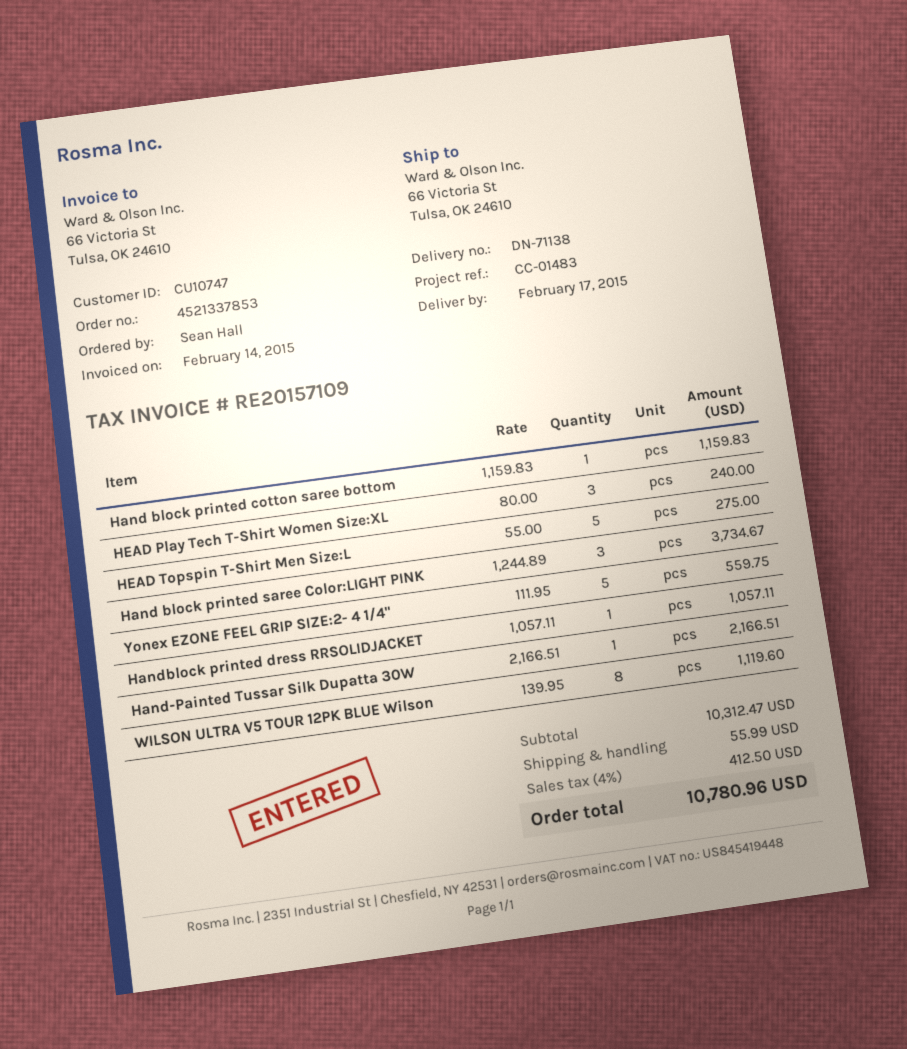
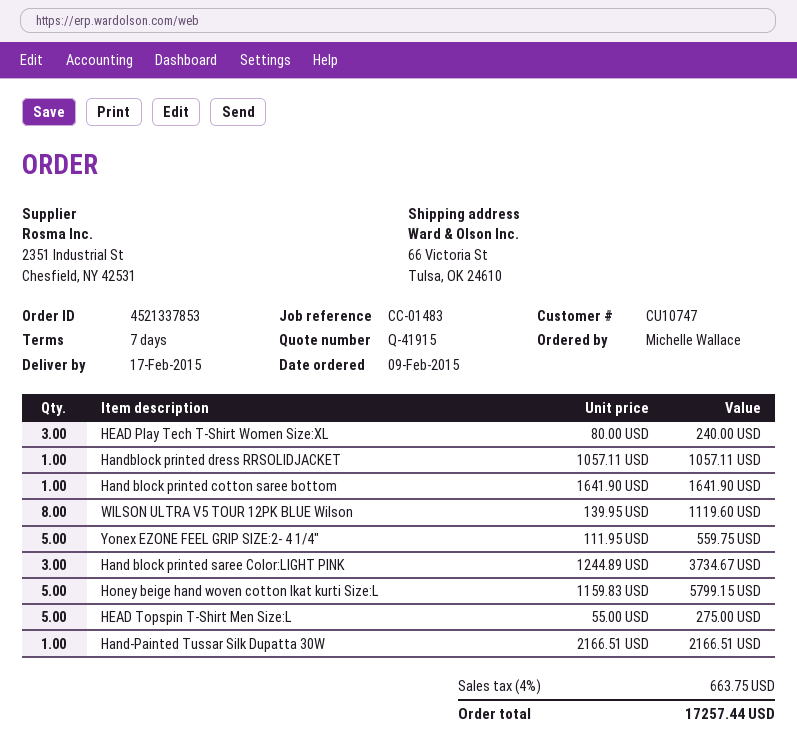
ordered by: Sean Hall -> Michelle Wallace
Hand block printed cotton saree bottom: 1 x 1159.83 = 1159.83 -> 1 x 1641.90 = 1641.90
Honey beige hand woven cotton Ikat kurti Size:L: none -> 5 x 1159.83 = 5799.15
shipping: 55.99 -> none
tax: 4% = 412.50 -> 4% = 663.75
total: 10780.96 -> 17257.44

